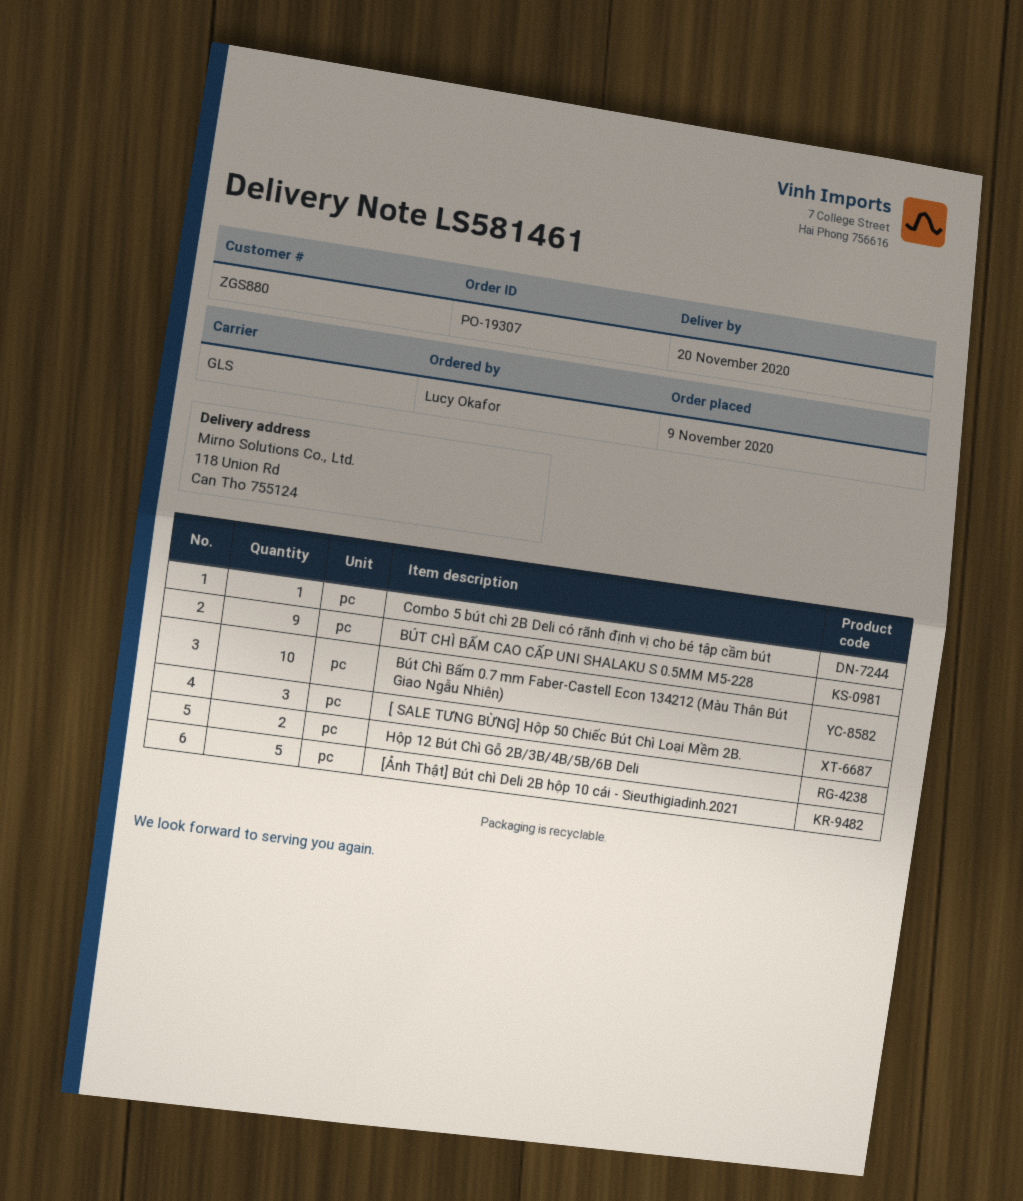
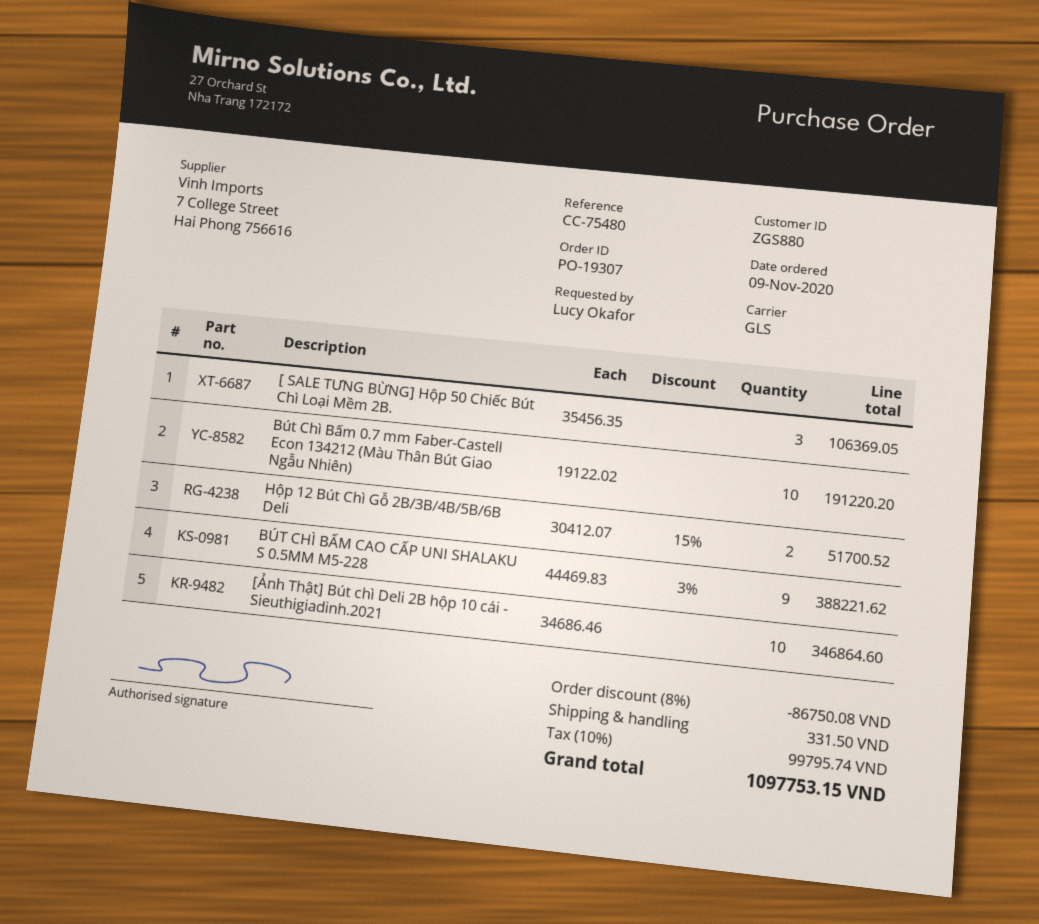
Combo 5 bút chì 2B Deli có rãnh định vị cho bé tập cầm bút: 1 -> none
[Ảnh Thật] Bút chì Deli 2B hộp 10 cái - Sieuthigiadinh.2021: 5 -> 10

